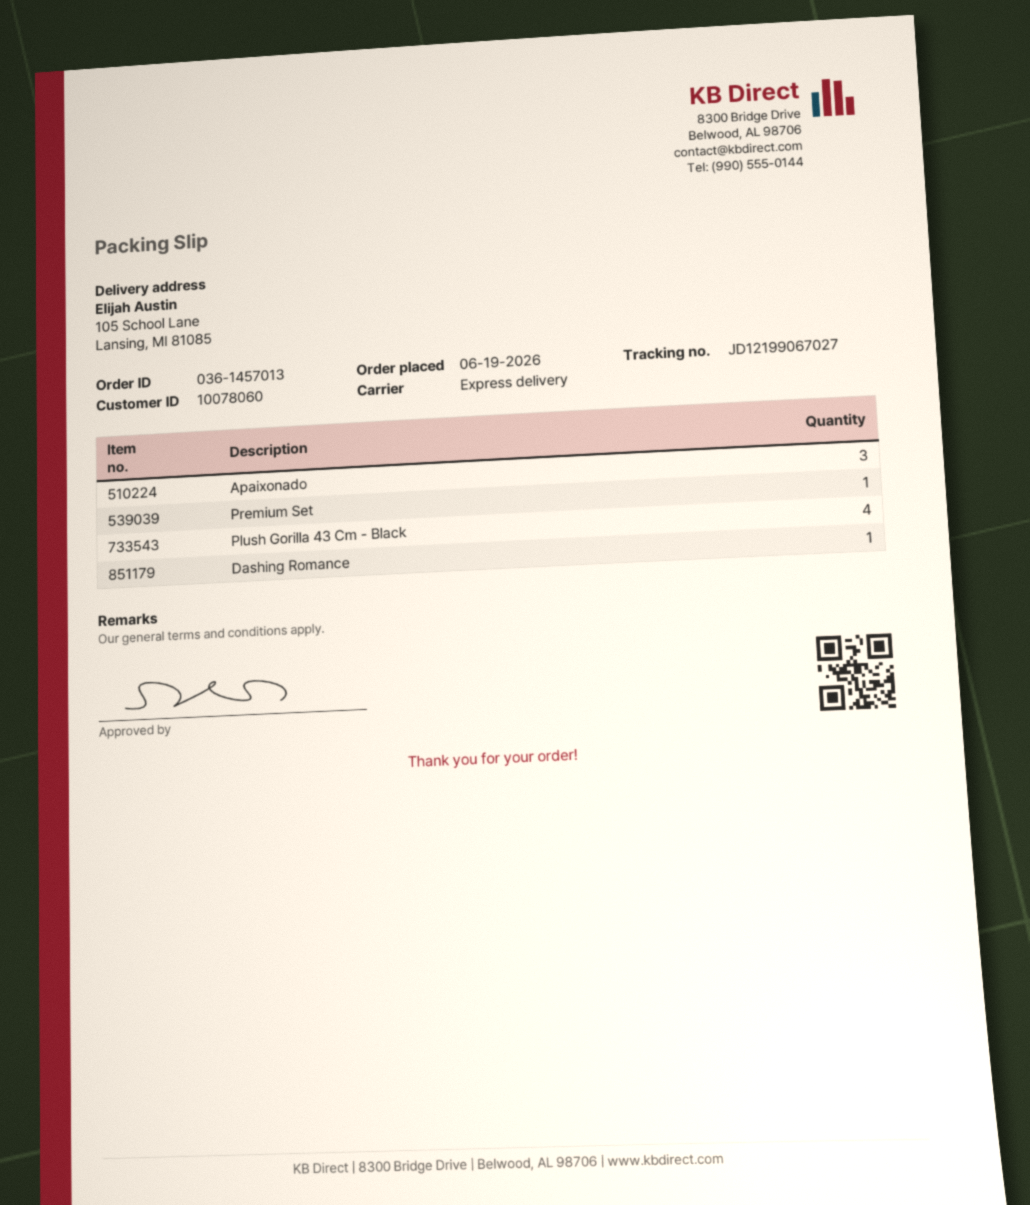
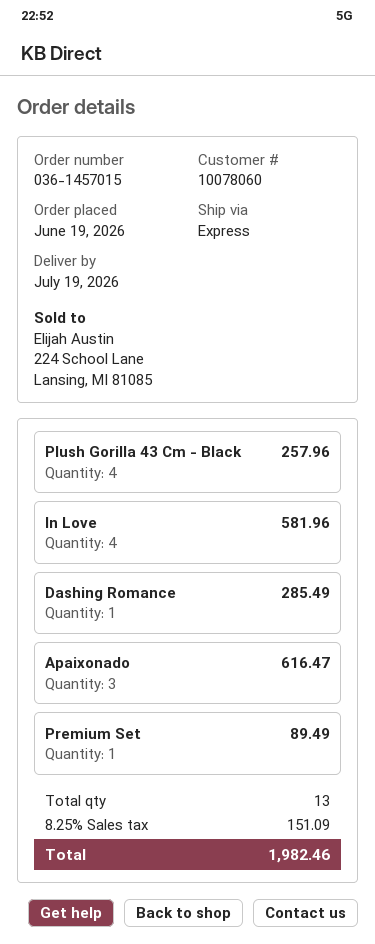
order number: 036-1457013 -> 036-1457015
In Love: none -> 4

